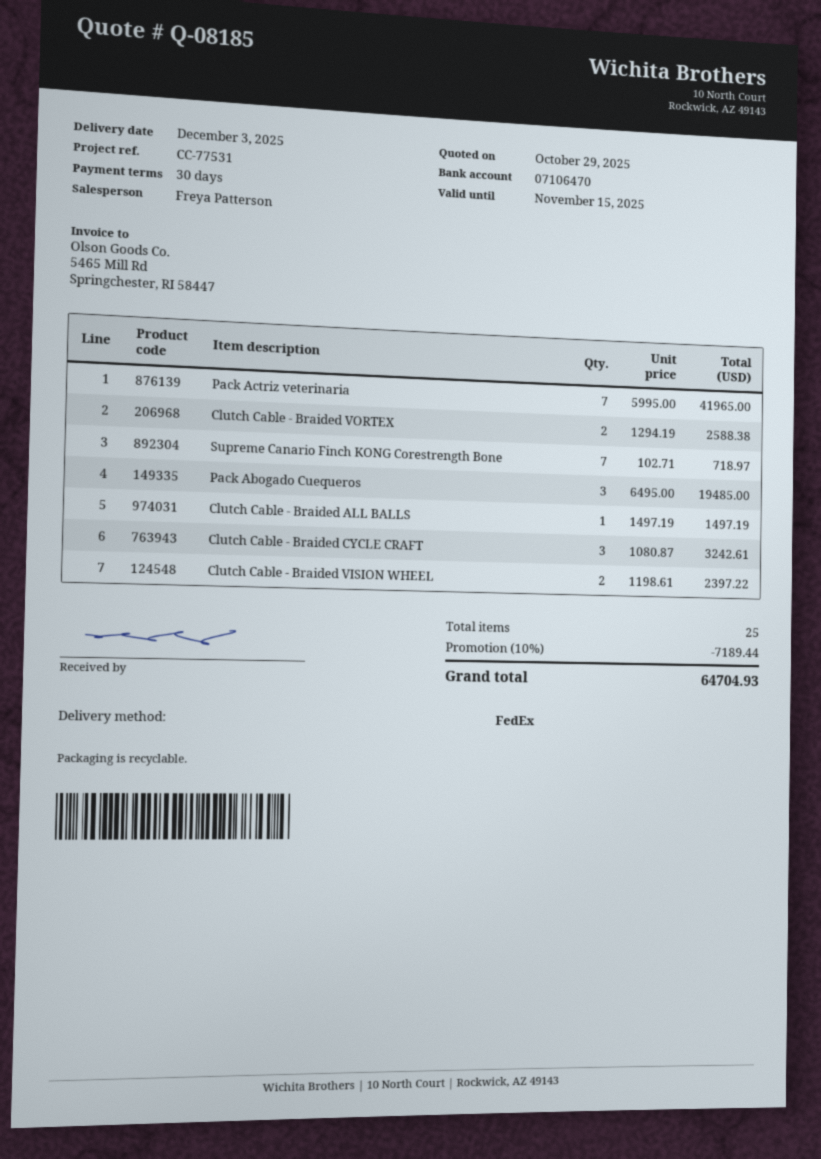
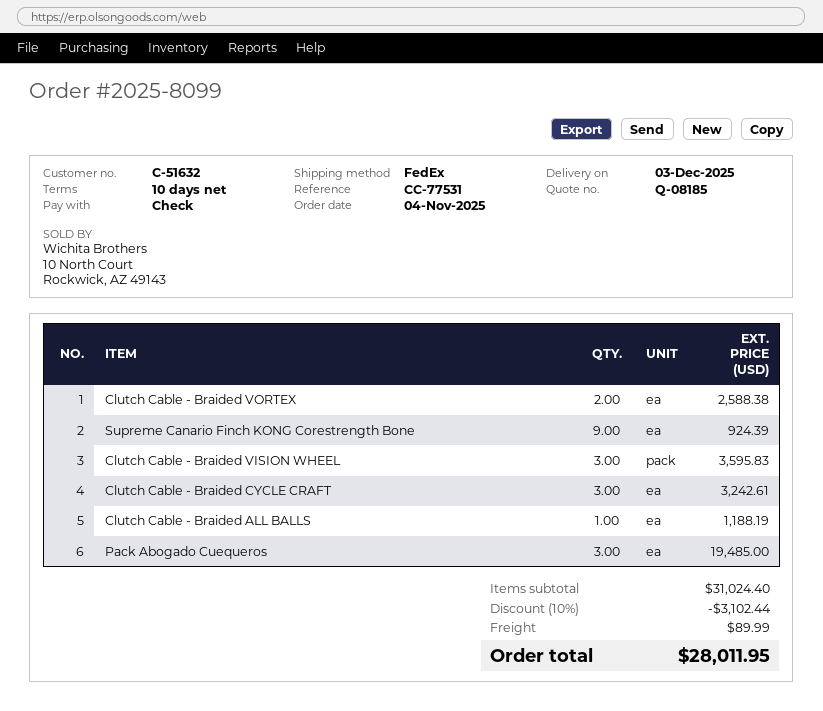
payment terms: 30 days -> 10 days
Pack Actriz veterinaria: 7 for 41965.00 -> none
Supreme Canario Finch KONG Corestrength Bone: 7 for 718.97 -> 9 for 924.39
Clutch Cable - Braided ALL BALLS: 1 for 1497.19 -> 1 for 1188.19
Clutch Cable - Braided VISION WHEEL: 2 for 2397.22 -> 3 for 3595.83
discount: 10% = 7189.44 -> 10% = 3102.44
shipping: none -> 89.99
total: 64704.93 -> 28011.95

